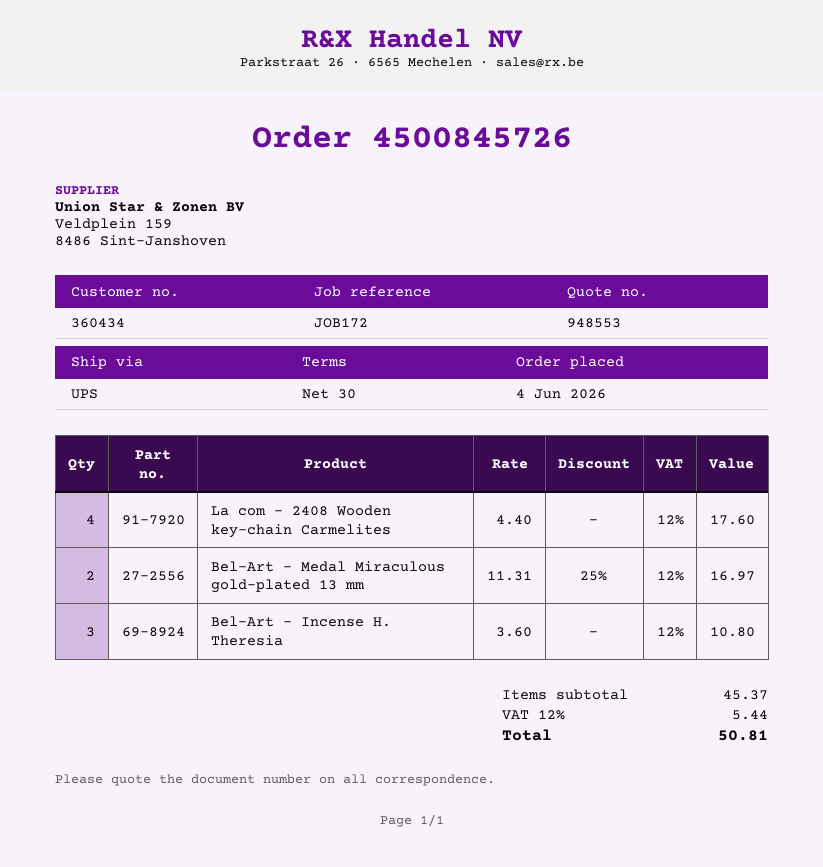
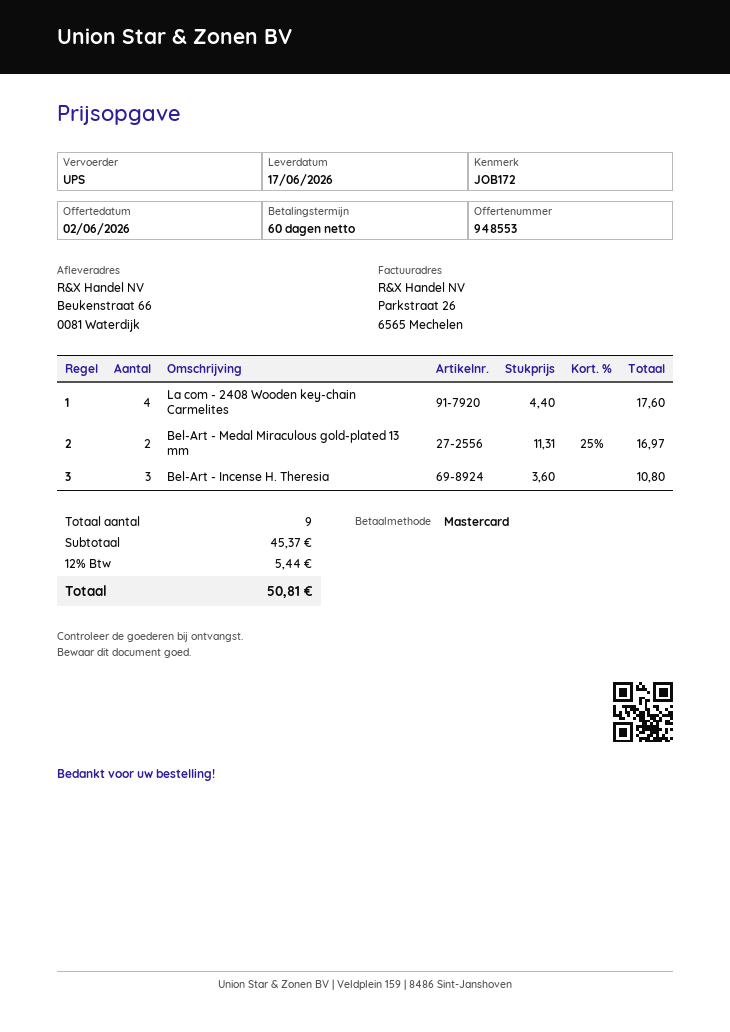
payment terms: 30 days -> 60 days

